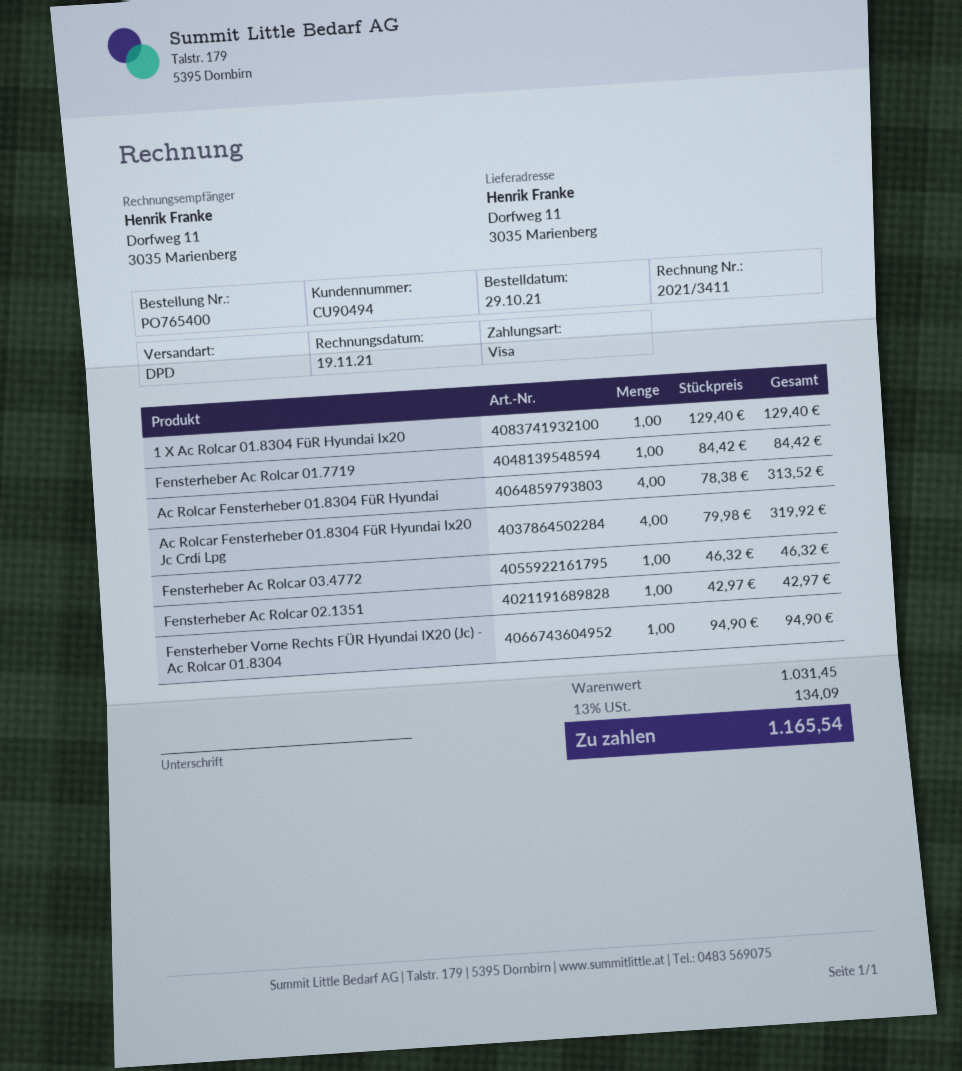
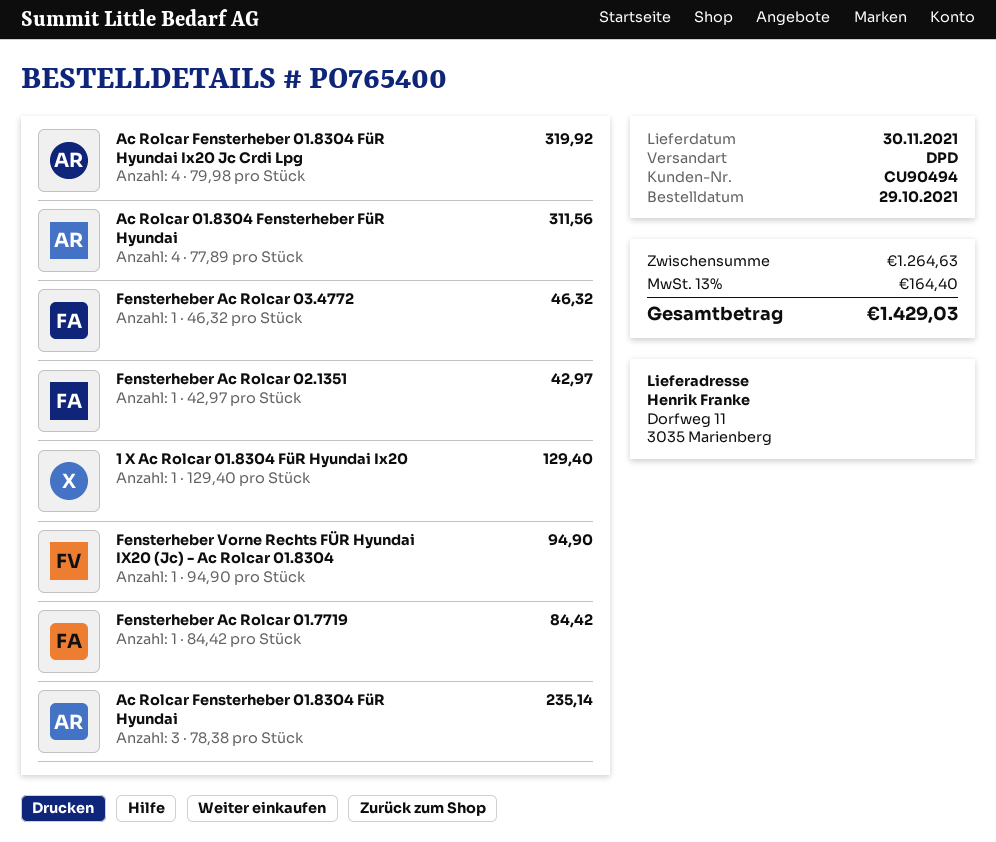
Ac Rolcar Fensterheber 01.8304 FüR Hyundai: 4 x 78.38 = 313.52 -> 3 x 78.38 = 235.14
Ac Rolcar 01.8304 Fensterheber FüR Hyundai: none -> 4 x 77.89 = 311.56
subtotal: 1031.45 -> 1264.63
tax: 13% = 134.09 -> 13% = 164.40
total: 1165.54 -> 1429.03

